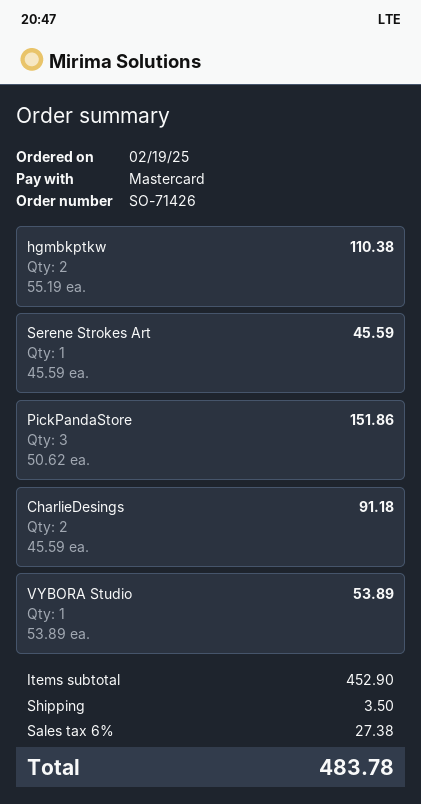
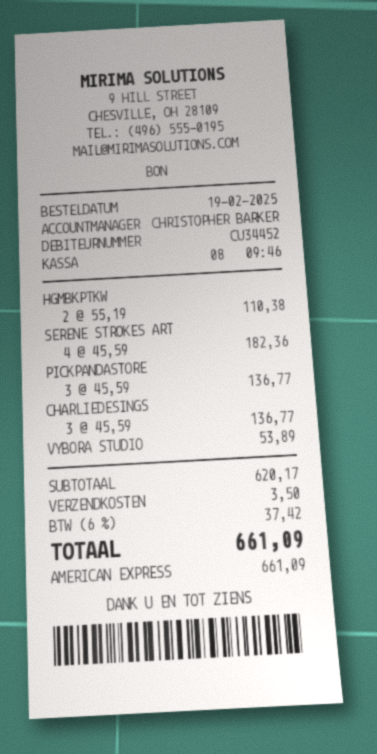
payment method: Mastercard -> American Express
Serene Strokes Art: 1 x 45.59 = 45.59 -> 4 x 45.59 = 182.36
PickPandaStore: 3 x 50.62 = 151.86 -> 3 x 45.59 = 136.77
CharlieDesings: 2 x 45.59 = 91.18 -> 3 x 45.59 = 136.77
subtotal: 452.90 -> 620.17
tax: 6% = 27.38 -> 6% = 37.42
total: 483.78 -> 661.09

